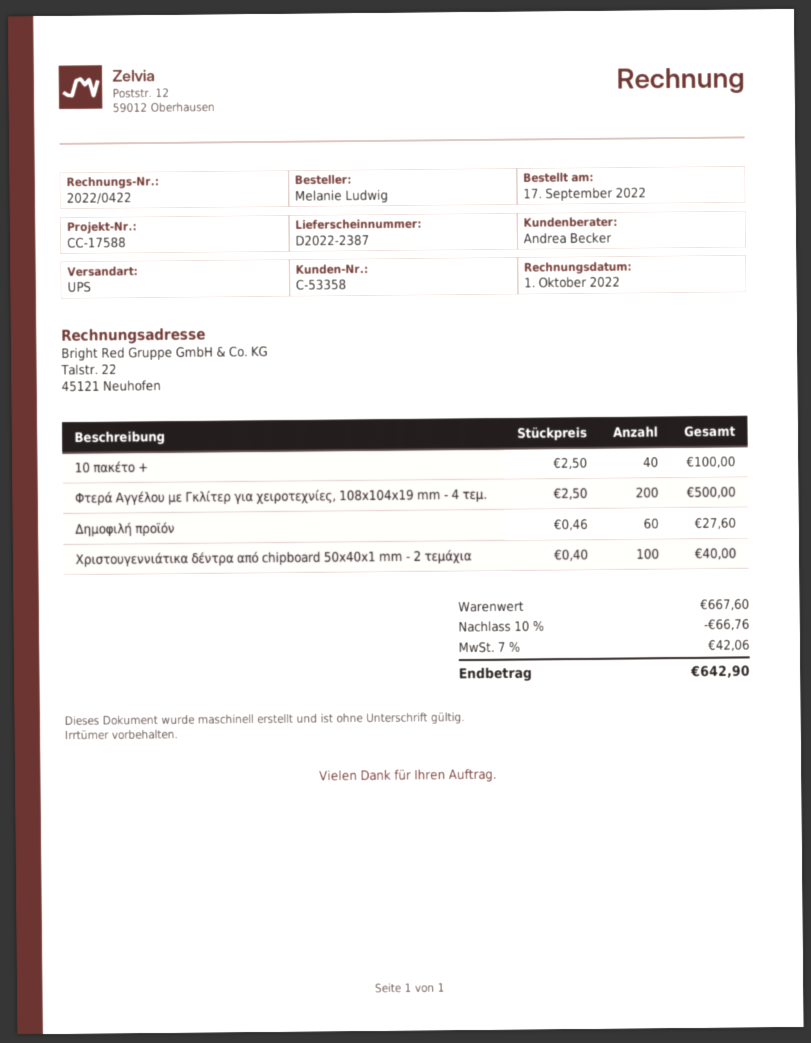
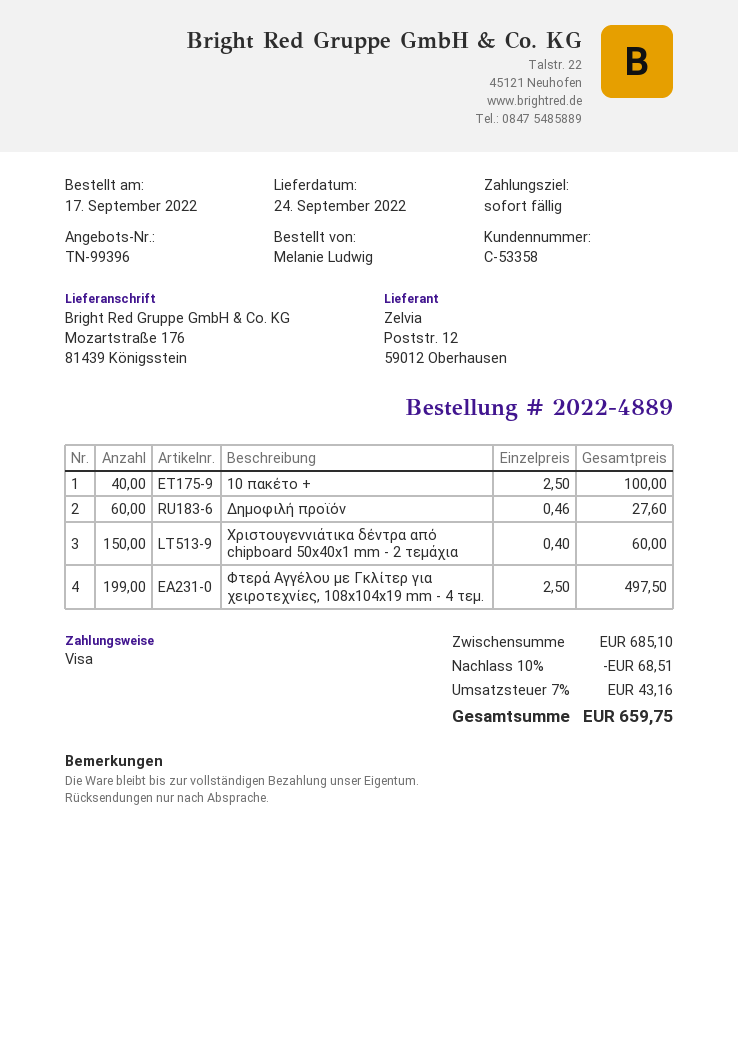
Φτερά Αγγέλου με Γκλίτερ για χειροτεχνίες, 108x104x19 mm - 4 τεμ.: 200 x 2.50 = 500.00 -> 199 x 2.50 = 497.50
Χριστουγεννιάτικα δέντρα από chipboard 50x40x1 mm - 2 τεμάχια: 100 x 0.40 = 40.00 -> 150 x 0.40 = 60.00
subtotal: 667.60 -> 685.10
discount: 10% = 66.76 -> 10% = 68.51
tax: 7% = 42.06 -> 7% = 43.16
total: 642.90 -> 659.75

